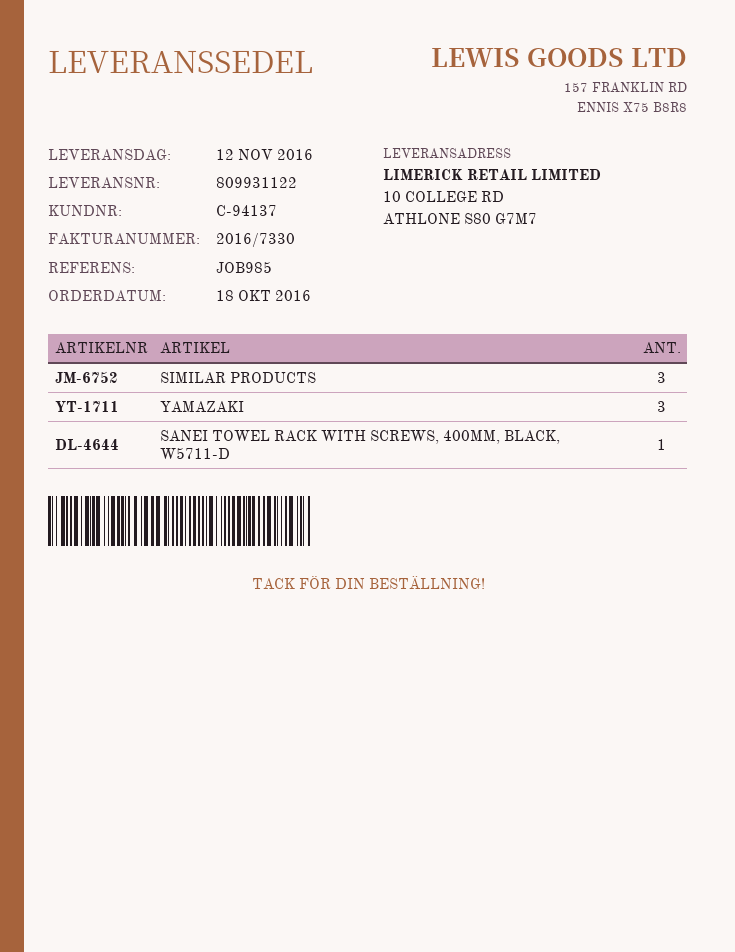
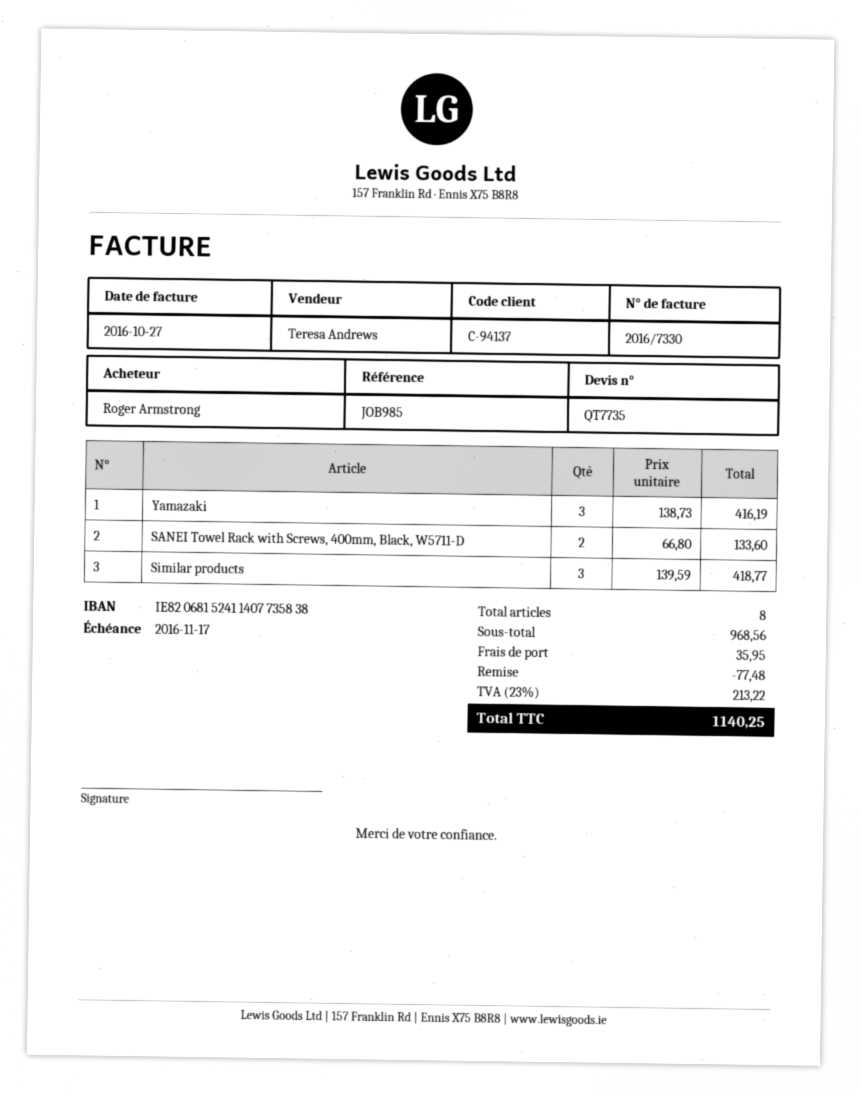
SANEI TOWEL RACK WITH SCREWS, 400MM, BLACK, W5711-D: 1 -> 2

